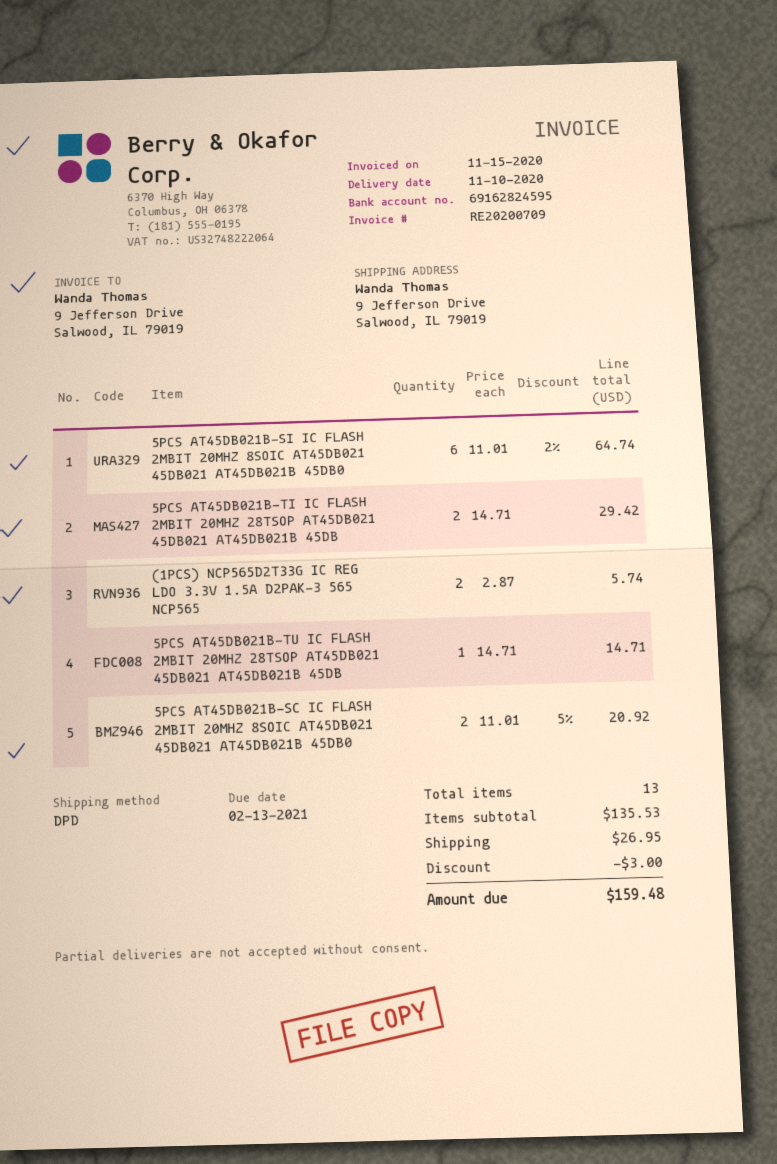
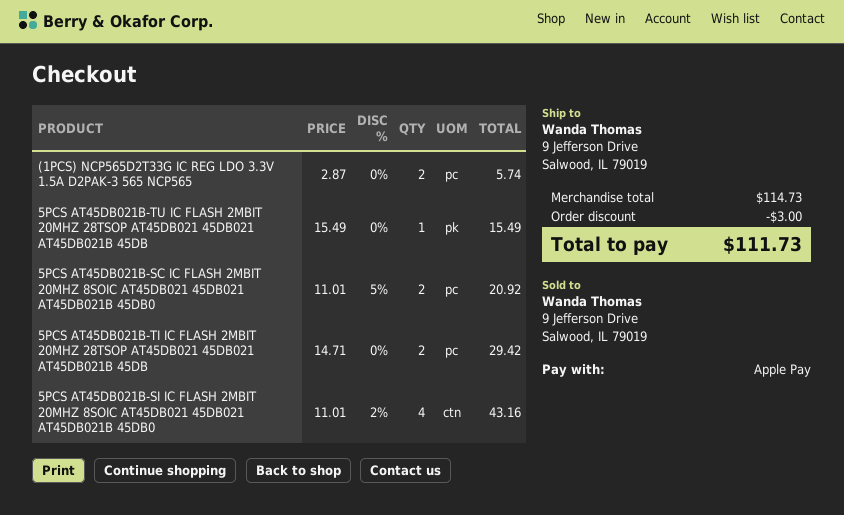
5PCS AT45DB021B-SI IC FLASH 2MBIT 20MHZ 8SOIC AT45DB021 45DB021 AT45DB021B 45DB0: 6 x 11.01 - 2% = 64.74 -> 4 x 11.01 - 2% = 43.16
5PCS AT45DB021B-TU IC FLASH 2MBIT 20MHZ 28TSOP AT45DB021 45DB021 AT45DB021B 45DB: 1 x 14.71 = 14.71 -> 1 x 15.49 = 15.49
subtotal: 135.53 -> 114.73
shipping: 26.95 -> none
total: 159.48 -> 111.73

